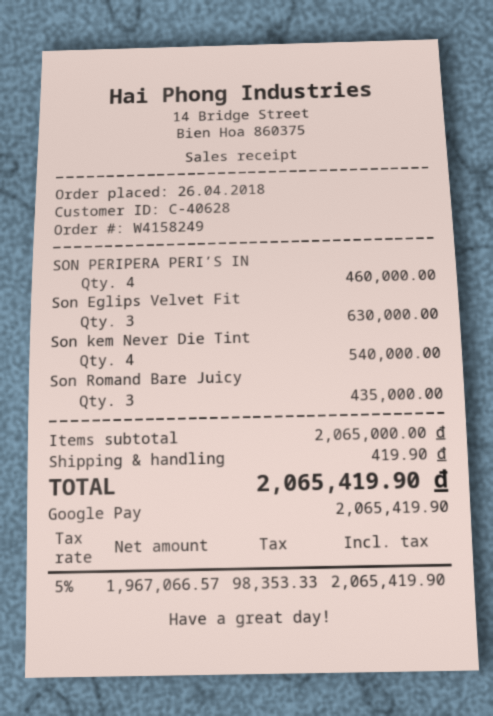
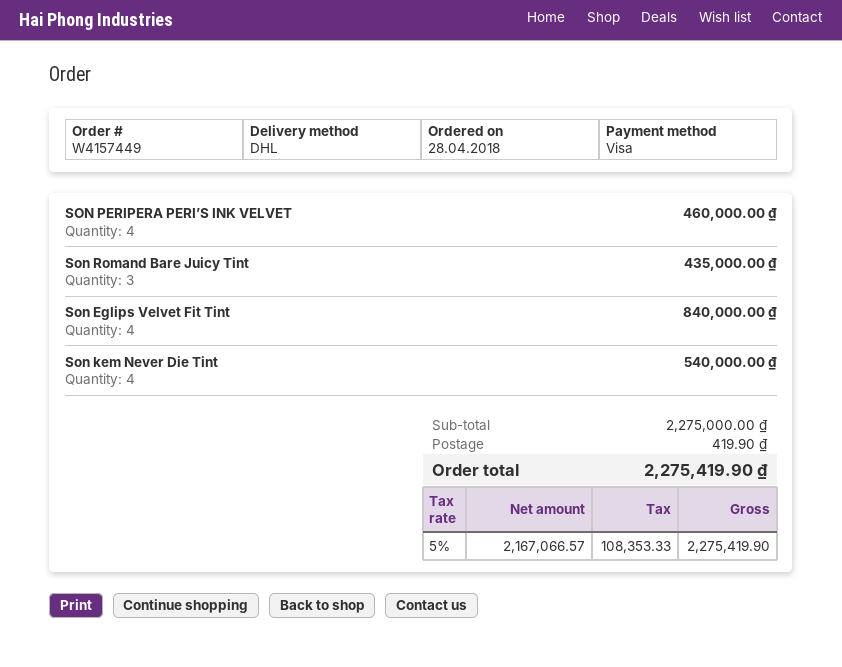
order number: W4158249 -> W4157449
order date: 2018-04-26 -> 2018-04-28
payment method: Google Pay -> Visa
Son Eglips Velvet Fit: 3 for 630000.00 -> 4 for 840000.00
subtotal: 2065000.00 -> 2275000.00
net: 1967066.57 -> 2167066.57
tax: 5% = 98353.33 -> 5% = 108353.33
total: 2065419.90 -> 2275419.90

